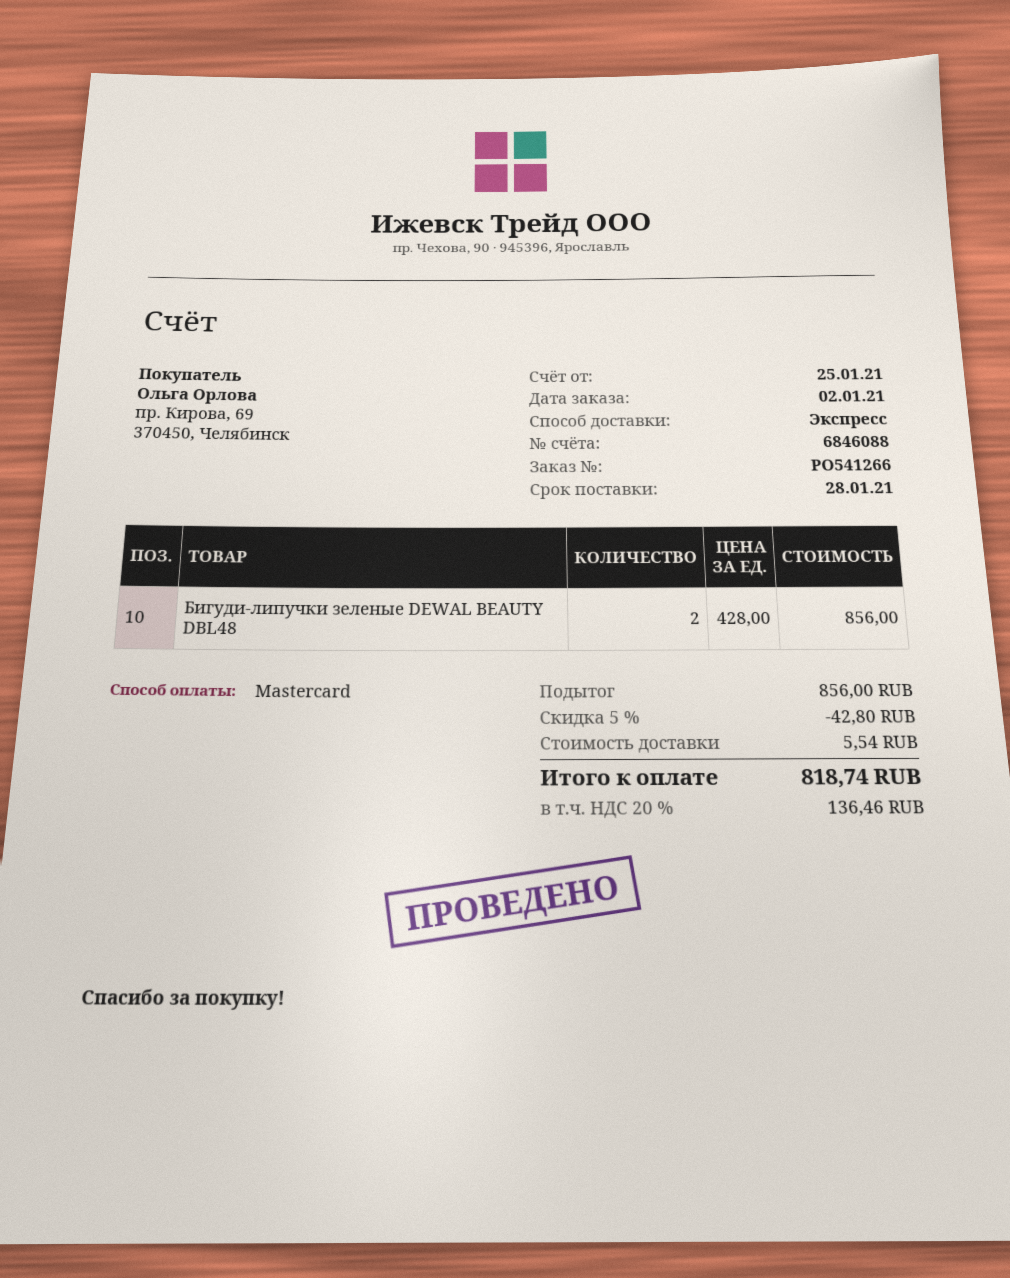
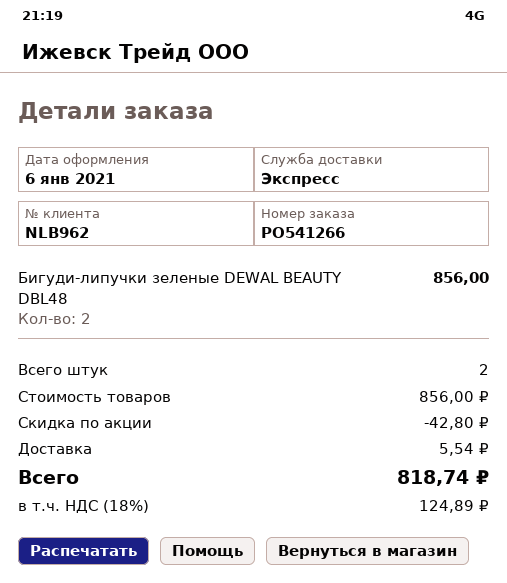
order date: 2021-01-02 -> 2021-01-06
tax: 20% = 136.46 -> 18% = 124.89

